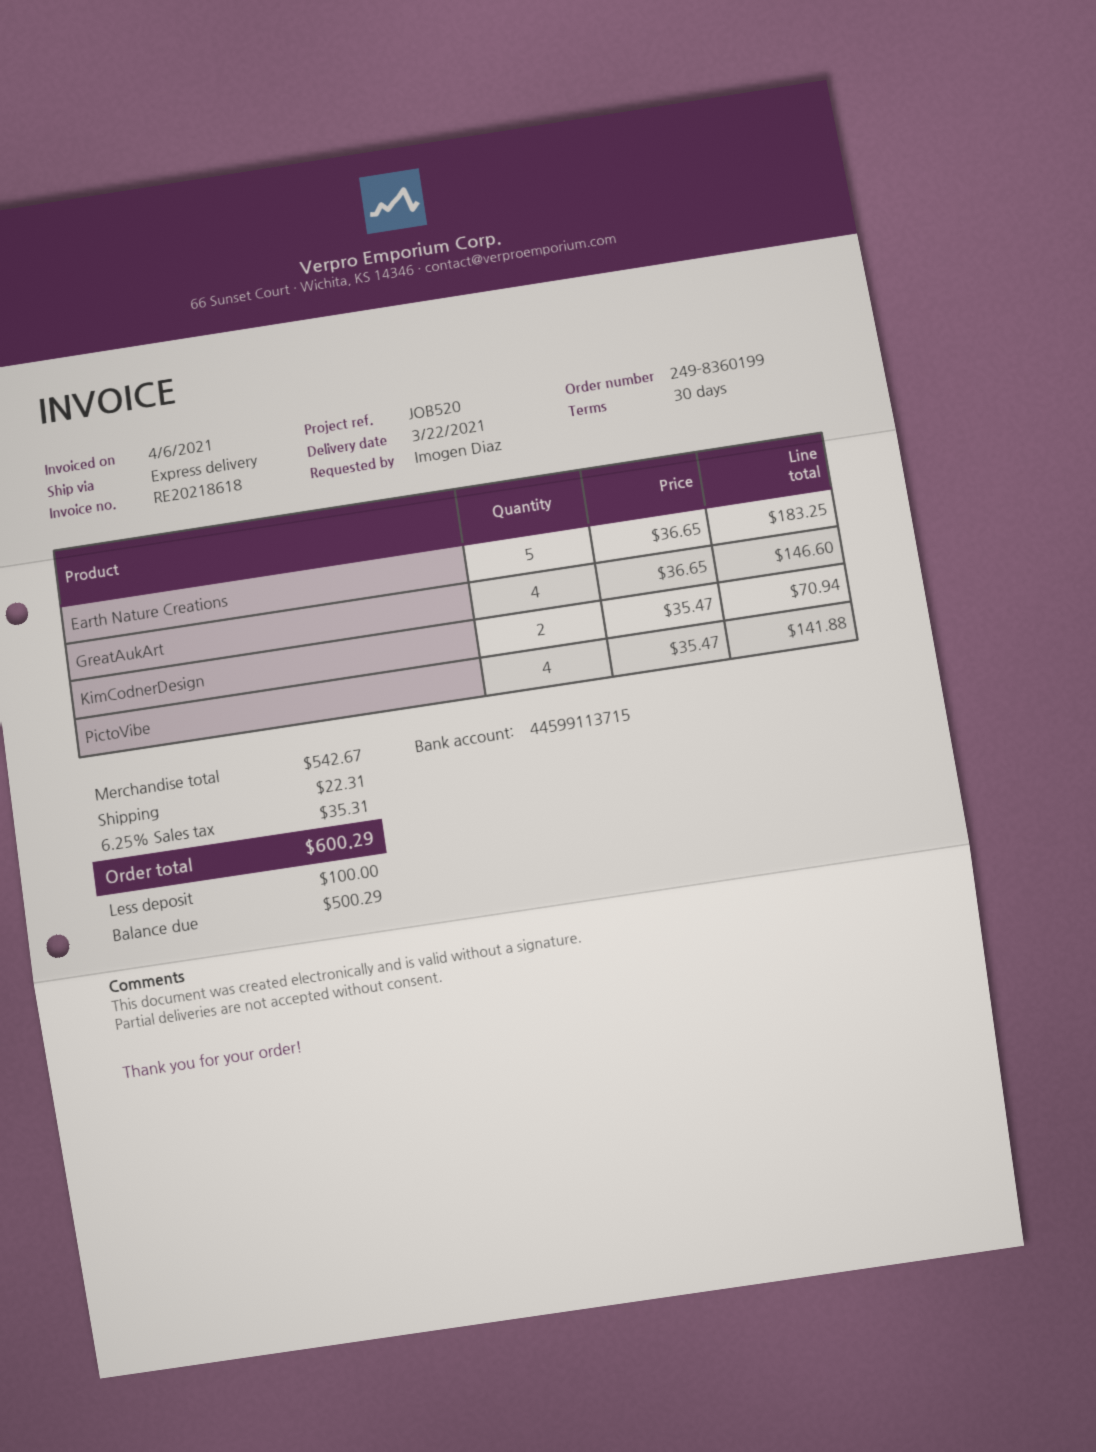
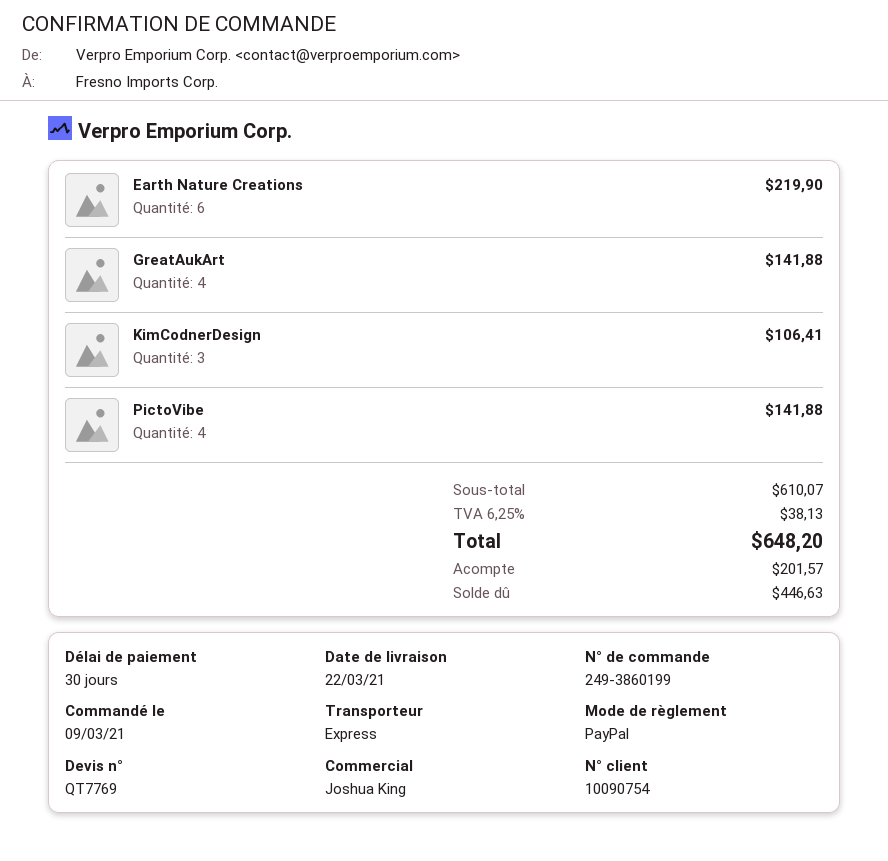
order number: 249-8360199 -> 249-3860199
Earth Nature Creations: 5 for 183.25 -> 6 for 219.90
GreatAukArt: 4 for 146.60 -> 4 for 141.88
KimCodnerDesign: 2 for 70.94 -> 3 for 106.41
subtotal: 542.67 -> 610.07
shipping: 22.31 -> none
tax: 6.25% = 35.31 -> 6.25% = 38.13
total: 600.29 -> 648.20
deposit: 100.00 -> 201.57
balance: 500.29 -> 446.63

